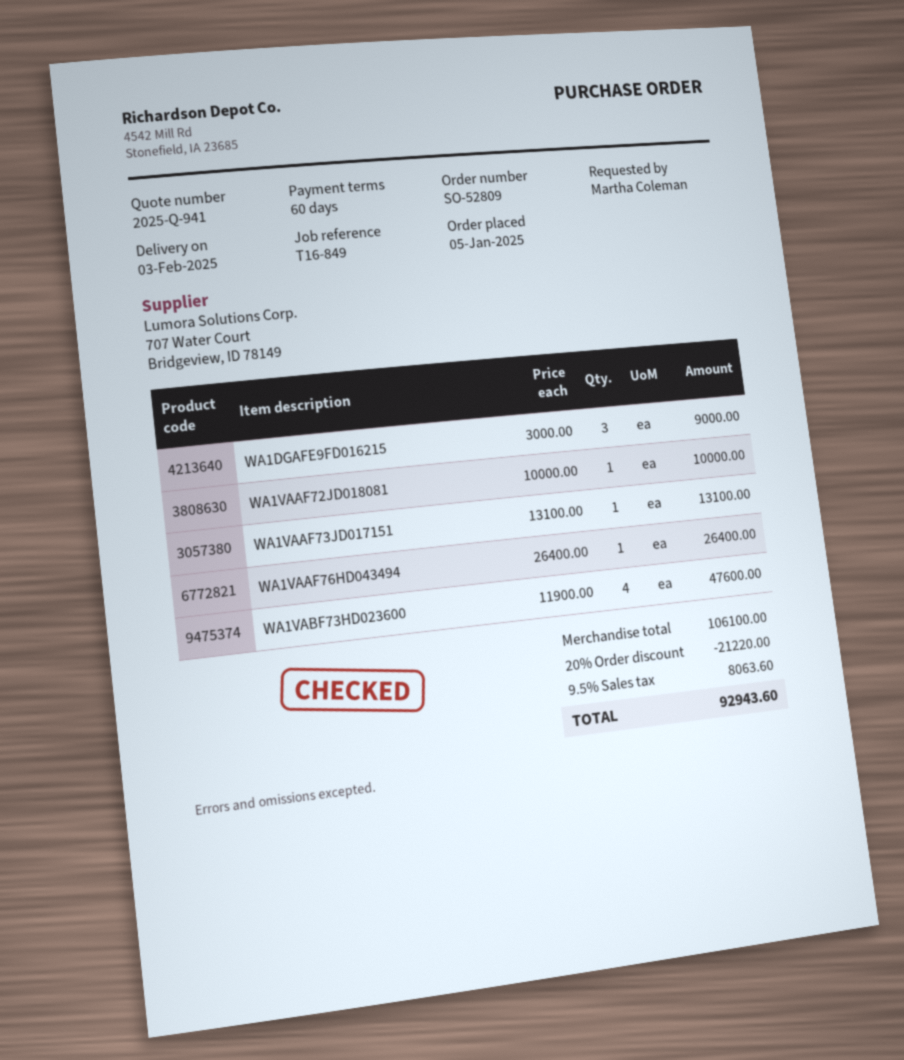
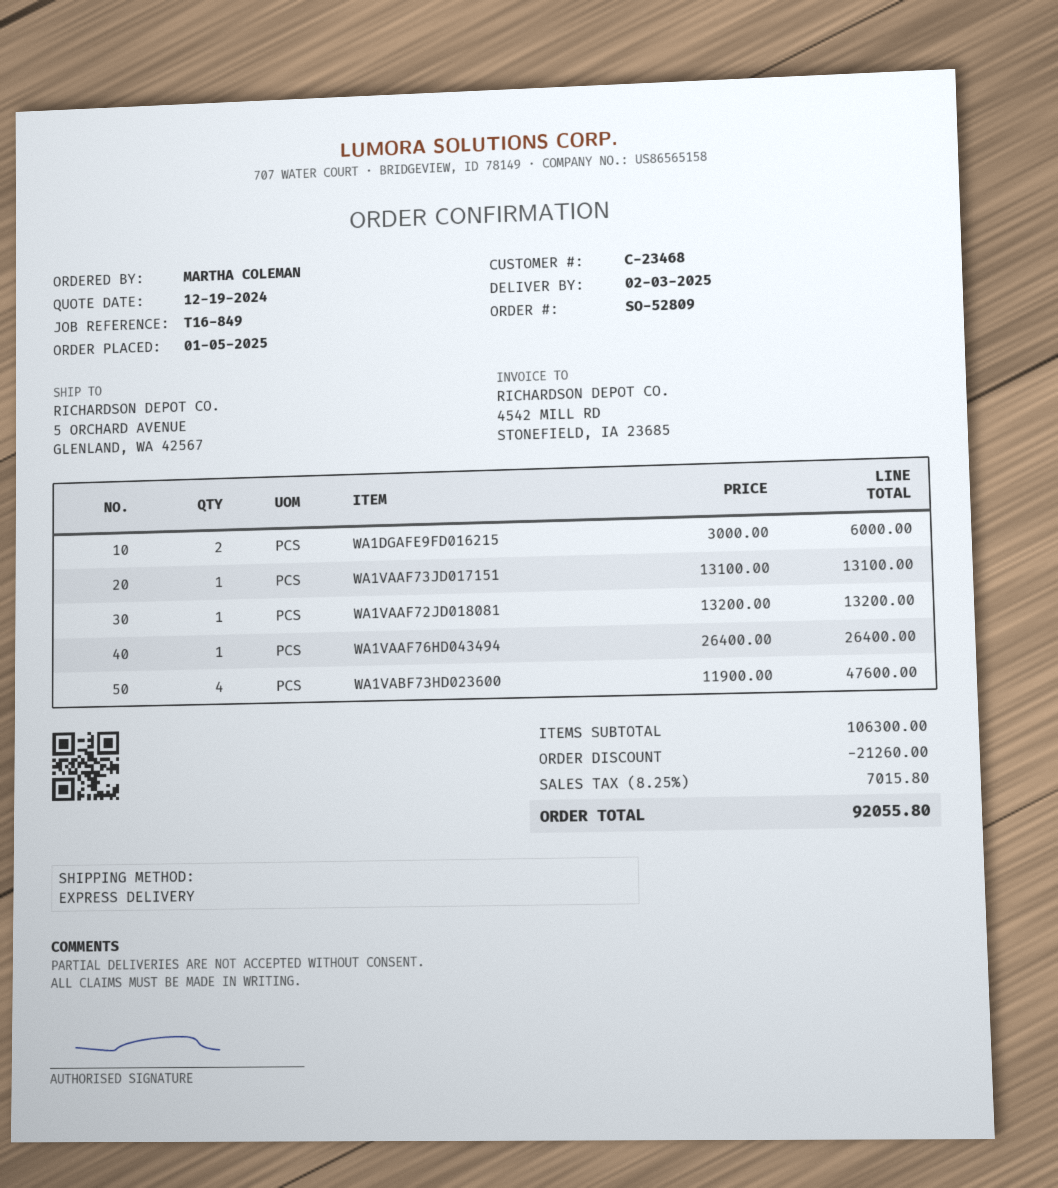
WA1DGAFE9FD016215: 3 x 3000.00 = 9000.00 -> 2 x 3000.00 = 6000.00
WA1VAAF72JD018081: 1 x 10000.00 = 10000.00 -> 1 x 13200.00 = 13200.00
subtotal: 106100.00 -> 106300.00
discount: 21220.00 -> 21260.00
tax: 9.5% = 8063.60 -> 8.25% = 7015.80
total: 92943.60 -> 92055.80

